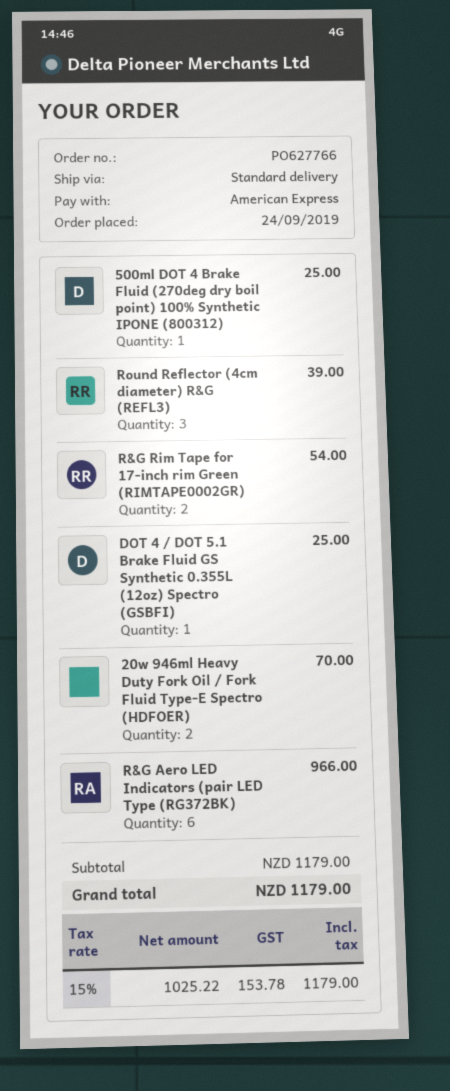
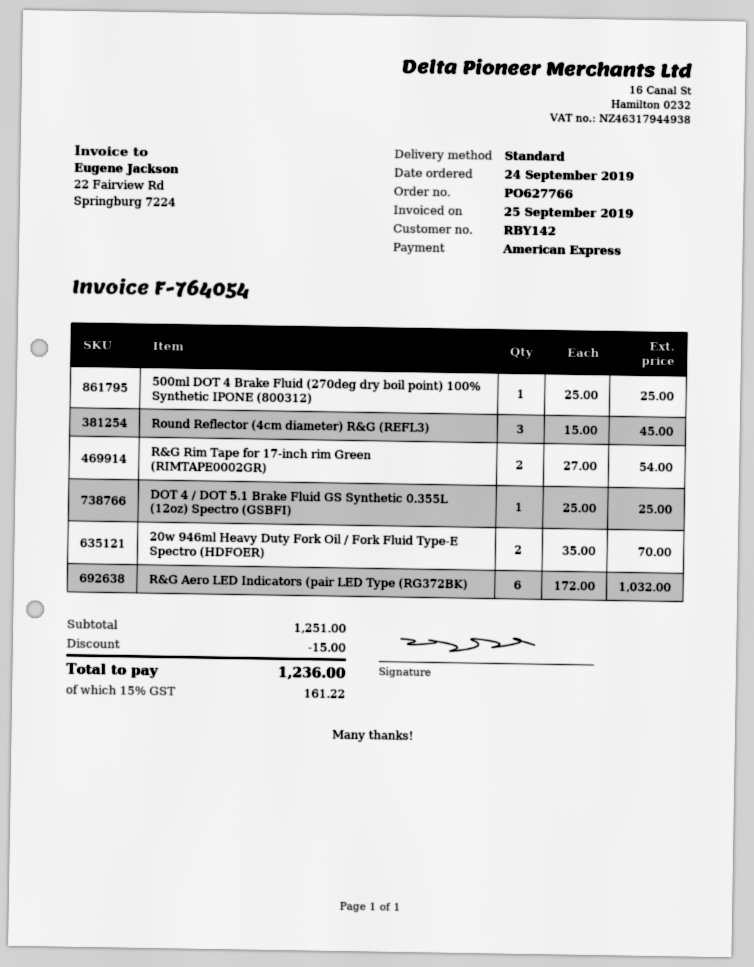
Round Reflector (4cm diameter) R&G (REFL3): 3 for 39.00 -> 3 for 45.00
R&G Aero LED Indicators (pair LED Type (RG372BK): 6 for 966.00 -> 6 for 1032.00
subtotal: 1179.00 -> 1251.00
discount: none -> 15.00
tax: 15% = 153.78 -> 15% = 161.22
total: 1179.00 -> 1236.00

